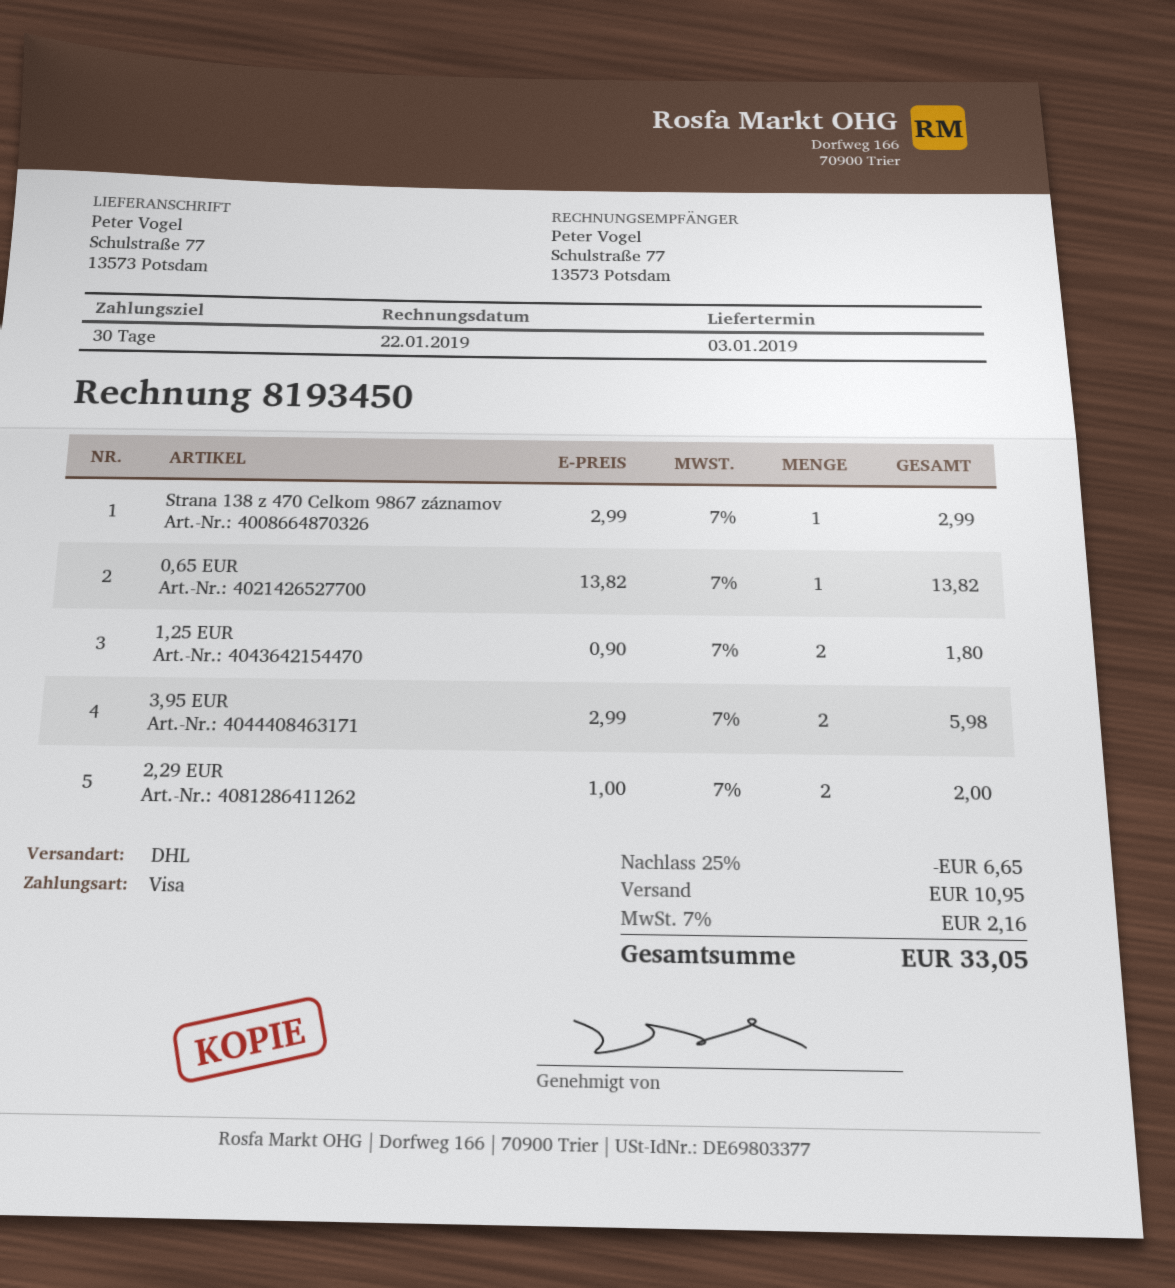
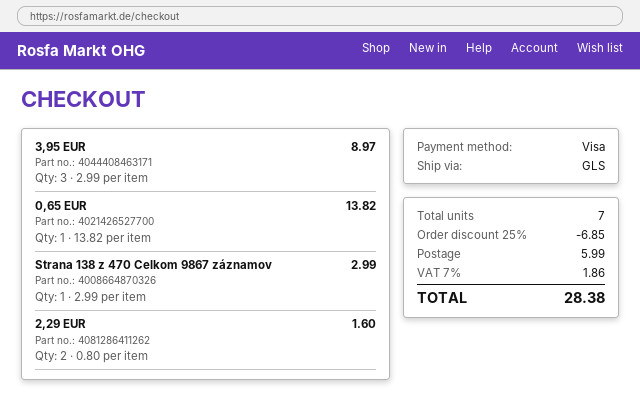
shipping method: DHL -> GLS
1,25 EUR: 2 x 0.90 = 1.80 -> none
3,95 EUR: 2 x 2.99 = 5.98 -> 3 x 2.99 = 8.97
2,29 EUR: 2 x 1.00 = 2.00 -> 2 x 0.80 = 1.60
discount: 25% = 6.65 -> 25% = 6.85
shipping: 10.95 -> 5.99
tax: 7% = 2.16 -> 7% = 1.86
total: 33.05 -> 28.38

